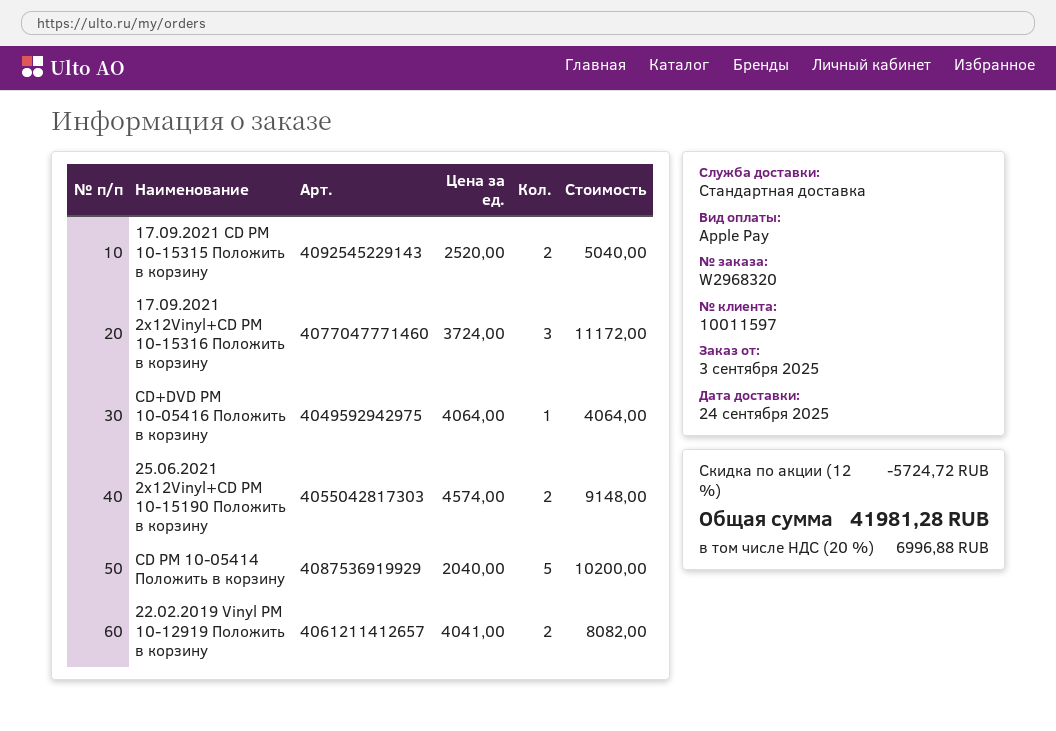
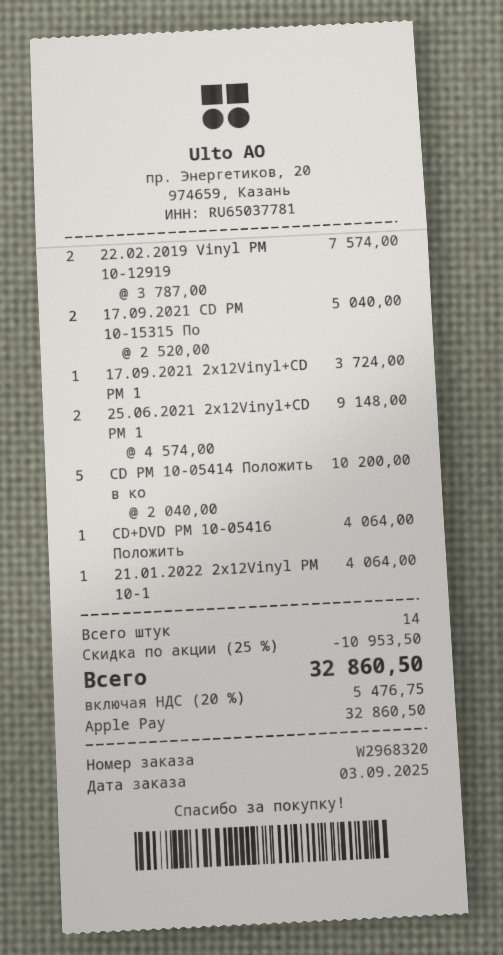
17.09.2021 2x12Vinyl+CD PM 10-15316 Положить в корзину: 3 x 3724.00 = 11172.00 -> 1 x 3724.00 = 3724.00
22.02.2019 Vinyl PM 10-12919 Положить в корзину: 2 x 4041.00 = 8082.00 -> 2 x 3787.00 = 7574.00
21.01.2022 2x12Vinyl PM 10-1: none -> 1 x 4064.00 = 4064.00
discount: 12% = 5724.72 -> 25% = 10953.50
tax: 20% = 6996.88 -> 20% = 5476.75
total: 41981.28 -> 32860.50

